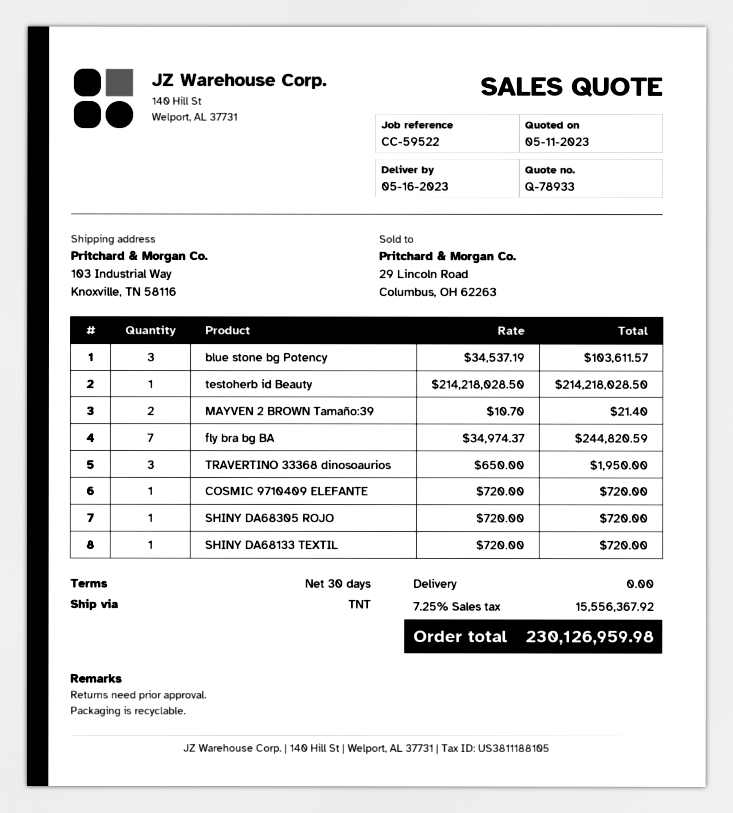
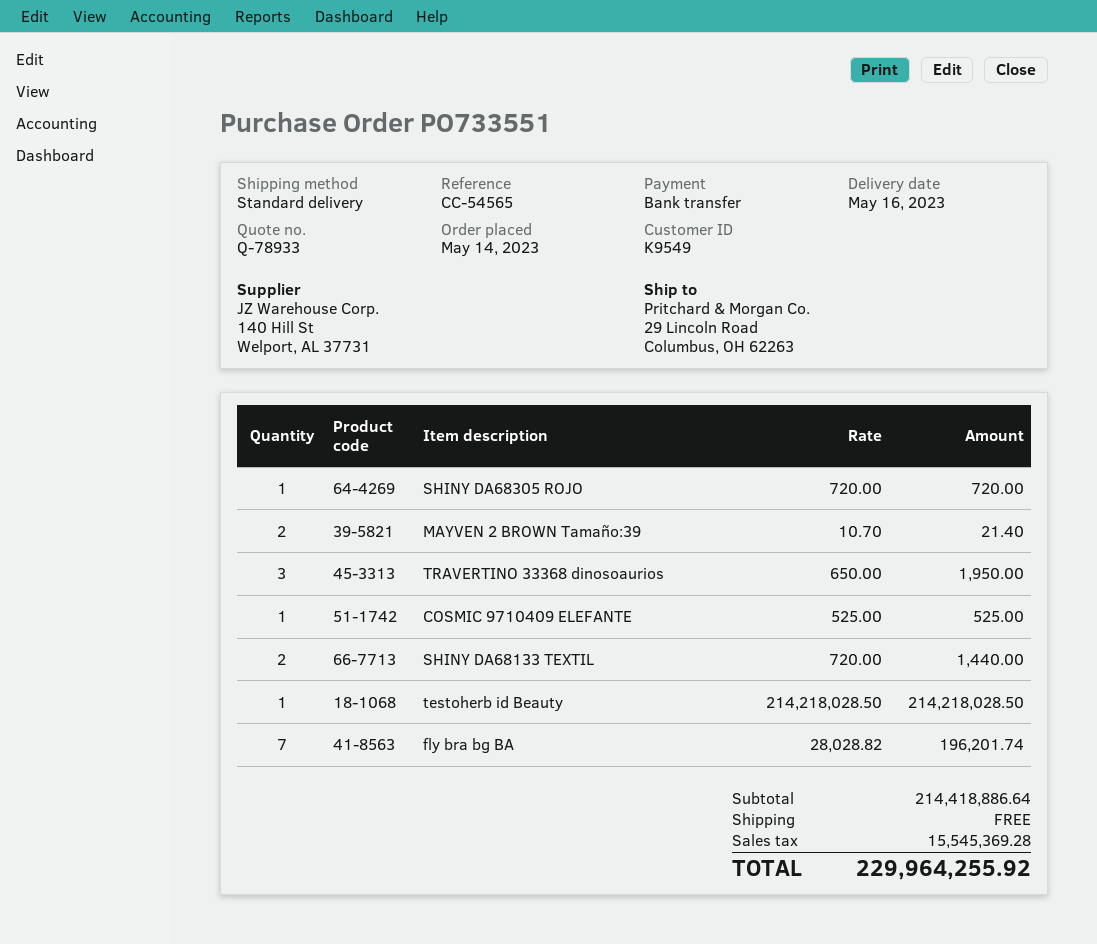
reference: CC-59522 -> CC-54565
shipping method: TNT -> standard
ship to: 103 Industrial Way, Knoxville, TN 58116 -> 29 Lincoln Road, Columbus, OH 62263
blue stone bg Potency: 3 x 34537.19 = 103611.57 -> none
fly bra bg BA: 7 x 34974.37 = 244820.59 -> 7 x 28028.82 = 196201.74
COSMIC 9710409 ELEFANTE: 1 x 720.00 = 720.00 -> 1 x 525.00 = 525.00
SHINY DA68133 TEXTIL: 1 x 720.00 = 720.00 -> 2 x 720.00 = 1440.00
tax: 15556367.92 -> 15545369.28
total: 230126959.98 -> 229964255.92

